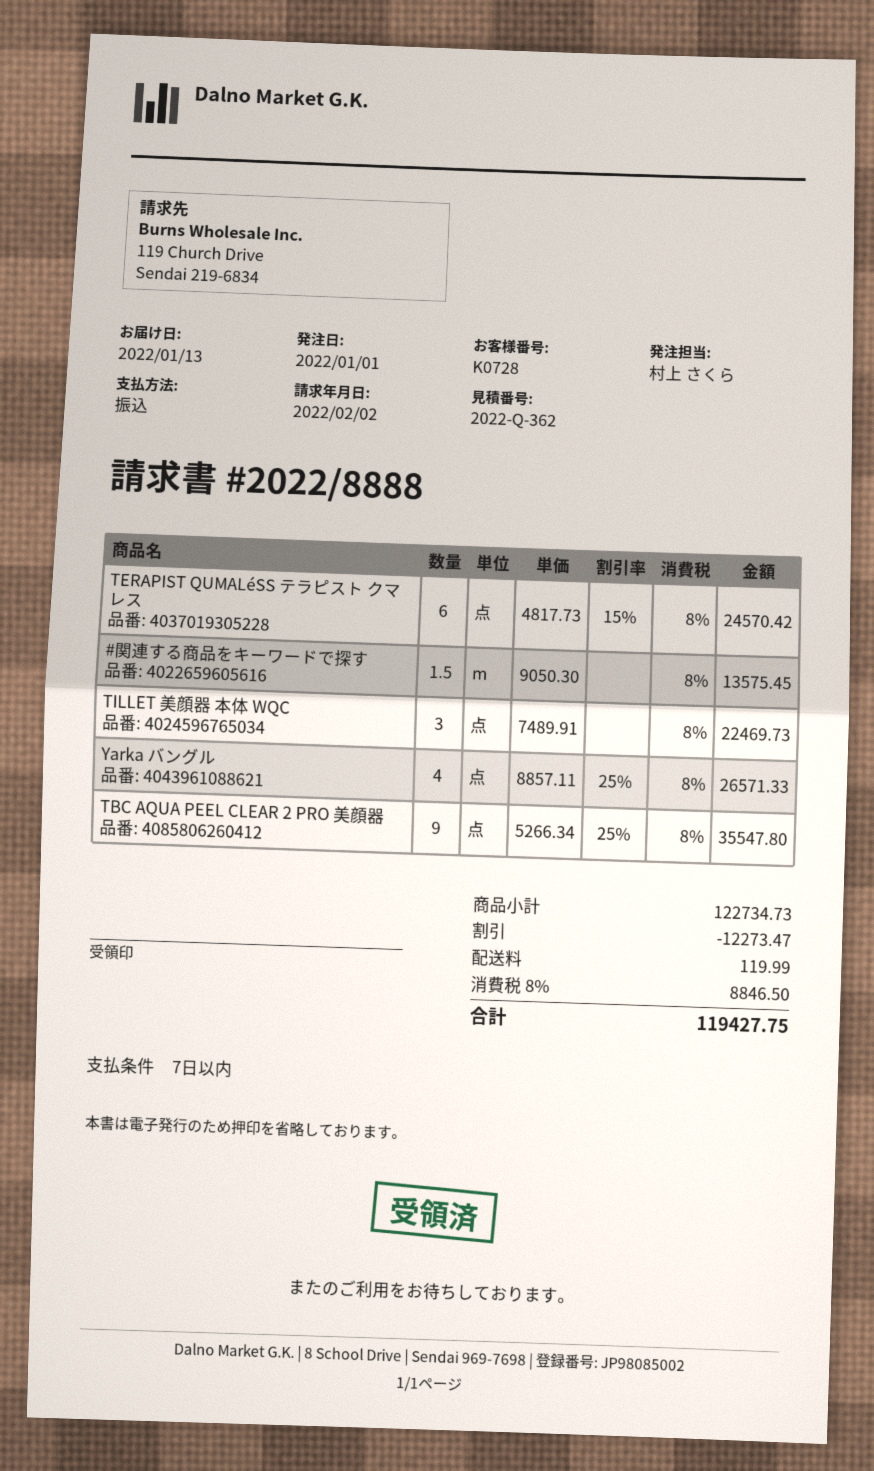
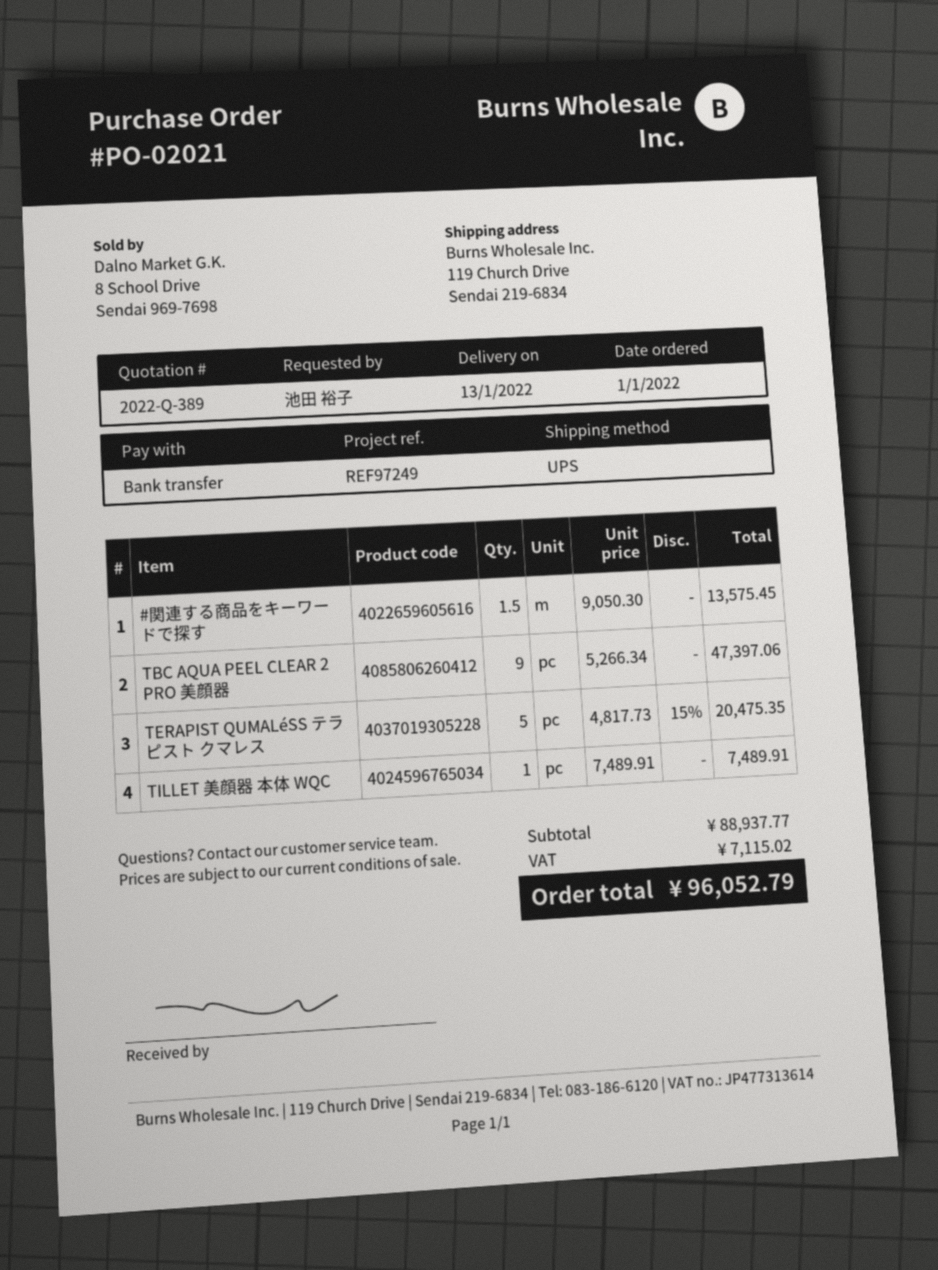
quote number: 2022-Q-362 -> 2022-Q-389
ordered by: 村上 さくら -> 池田 裕子
TERAPIST QUMALéSS テラピスト クマレス: 6 x 4817.73 - 15% = 24570.42 -> 5 x 4817.73 - 15% = 20475.35
TILLET 美顔器 本体 WQC: 3 x 7489.91 = 22469.73 -> 1 x 7489.91 = 7489.91
Yarka バングル: 4 x 8857.11 - 25% = 26571.33 -> none
TBC AQUA PEEL CLEAR 2 PRO 美顔器: 9 x 5266.34 - 25% = 35547.80 -> 9 x 5266.34 = 47397.06
subtotal: 122734.73 -> 88937.77
discount: 12273.47 -> none
shipping: 119.99 -> none
tax: 8846.50 -> 7115.02
total: 119427.75 -> 96052.79

